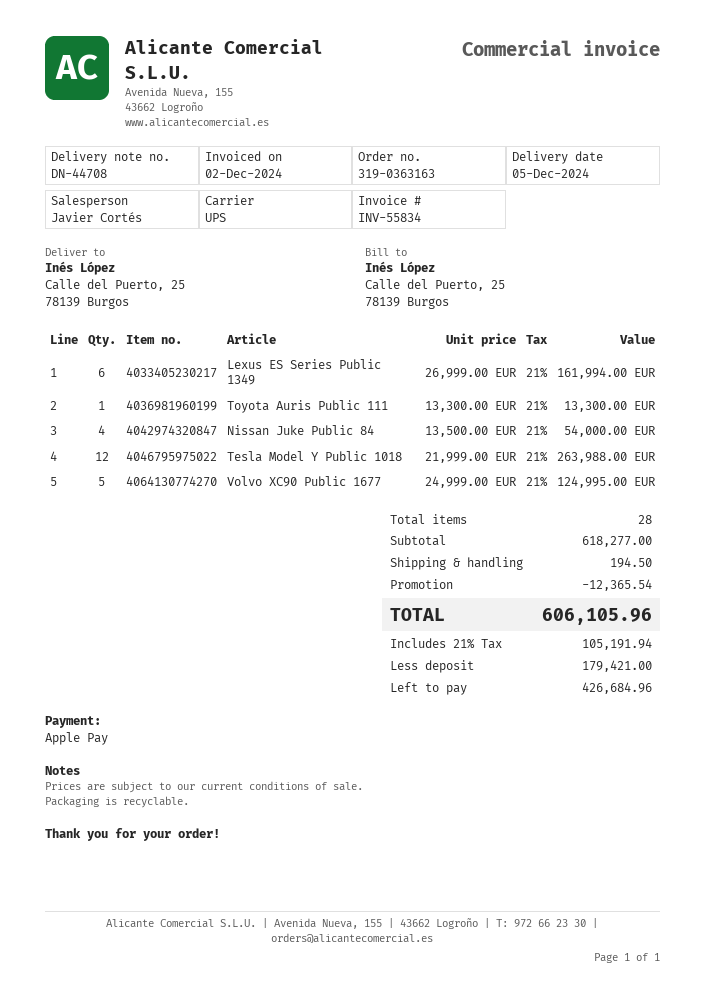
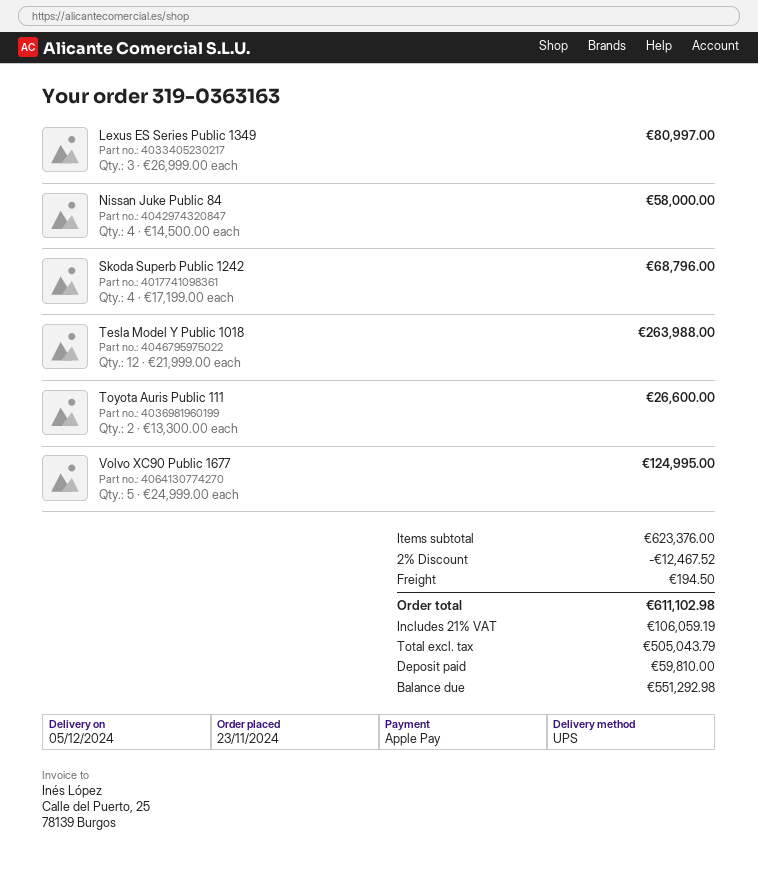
Lexus ES Series Public 1349: 6 x 26999.00 = 161994.00 -> 3 x 26999.00 = 80997.00
Toyota Auris Public 111: 1 x 13300.00 = 13300.00 -> 2 x 13300.00 = 26600.00
Nissan Juke Public 84: 4 x 13500.00 = 54000.00 -> 4 x 14500.00 = 58000.00
Skoda Superb Public 1242: none -> 4 x 17199.00 = 68796.00
subtotal: 618277.00 -> 623376.00
discount: 12365.54 -> 12467.52
tax: 21% = 105191.94 -> 21% = 106059.19
total: 606105.96 -> 611102.98
deposit: 179421.00 -> 59810.00
balance: 426684.96 -> 551292.98

